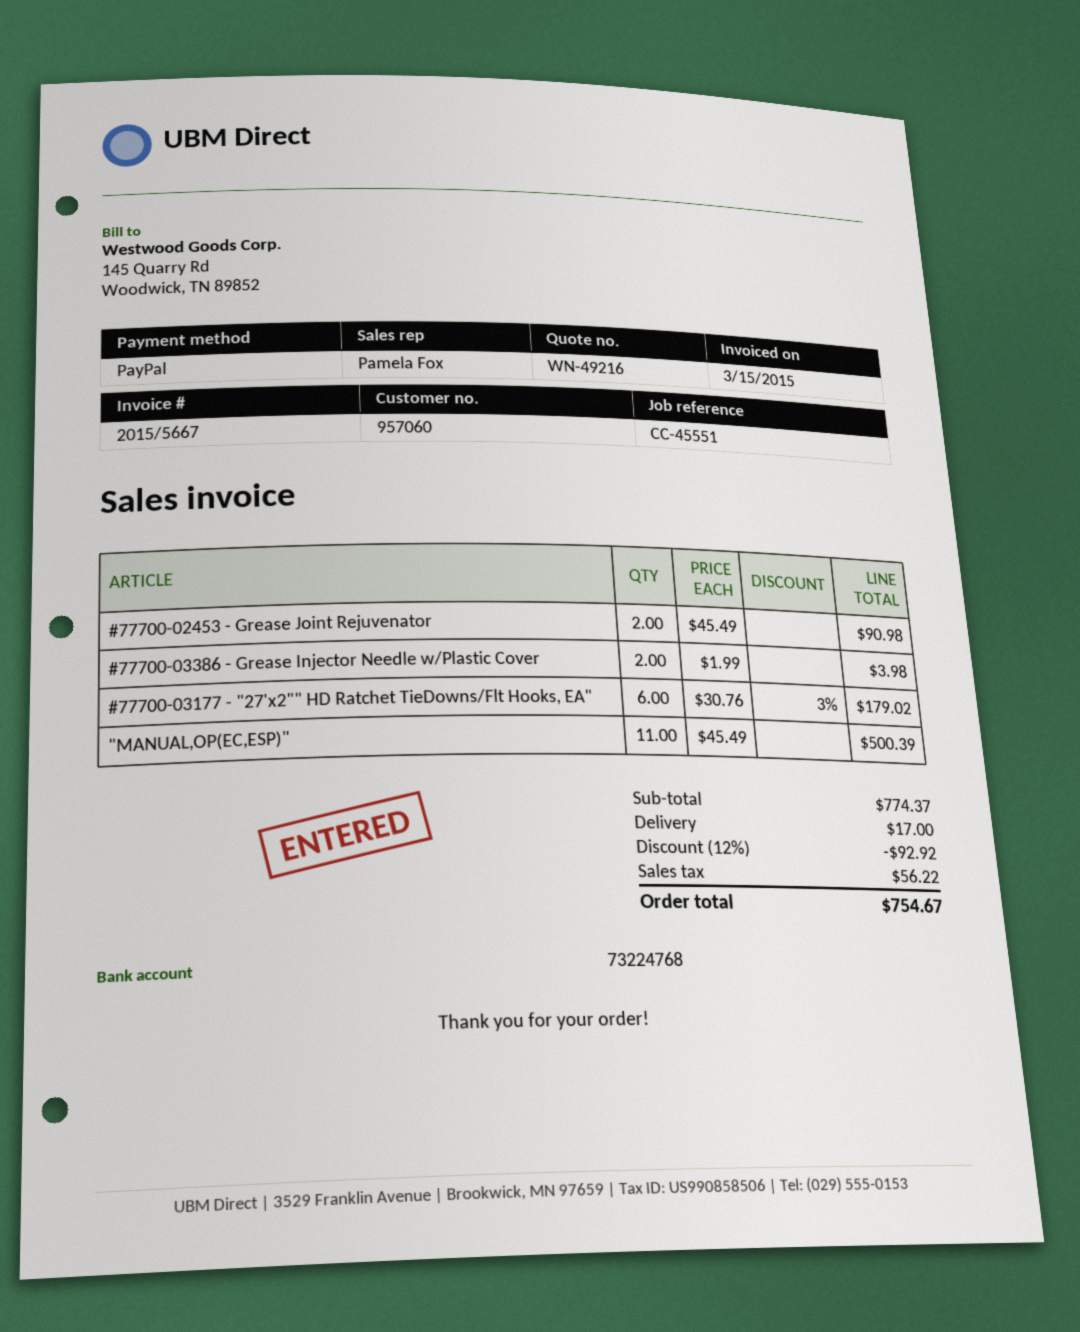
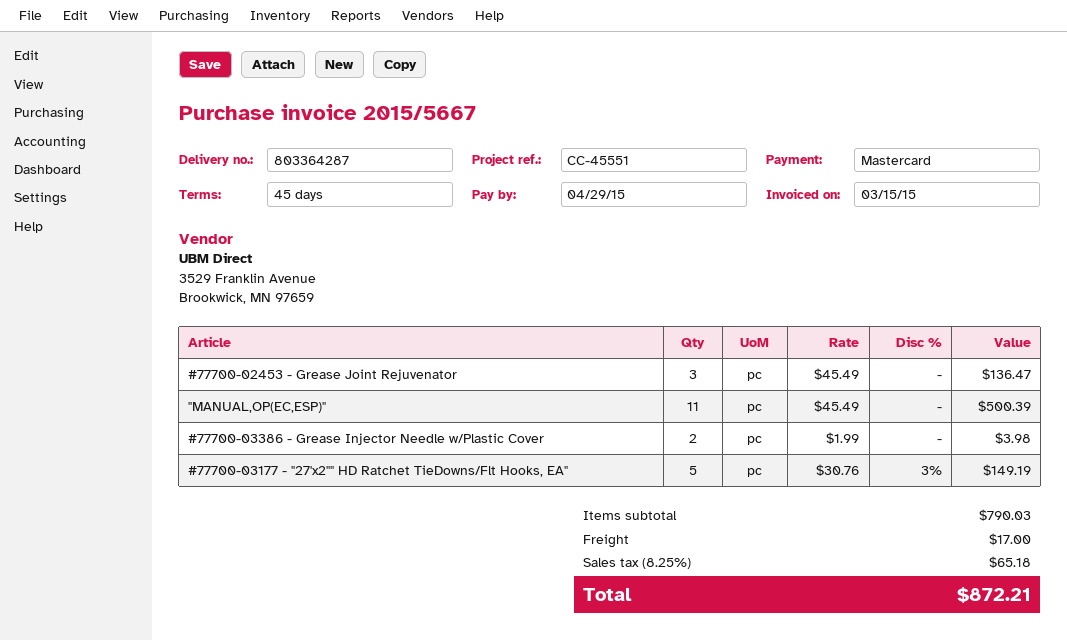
payment method: PayPal -> Mastercard
#77700-02453 - Grease Joint Rejuvenator: 2 x 45.49 = 90.98 -> 3 x 45.49 = 136.47
#77700-03177 - "27'x2"" HD Ratchet TieDowns/Flt Hooks, EA": 6 x 30.76 - 3% = 179.02 -> 5 x 30.76 - 3% = 149.19
subtotal: 774.37 -> 790.03
discount: 12% = 92.92 -> none
tax: 56.22 -> 65.18
total: 754.67 -> 872.21

